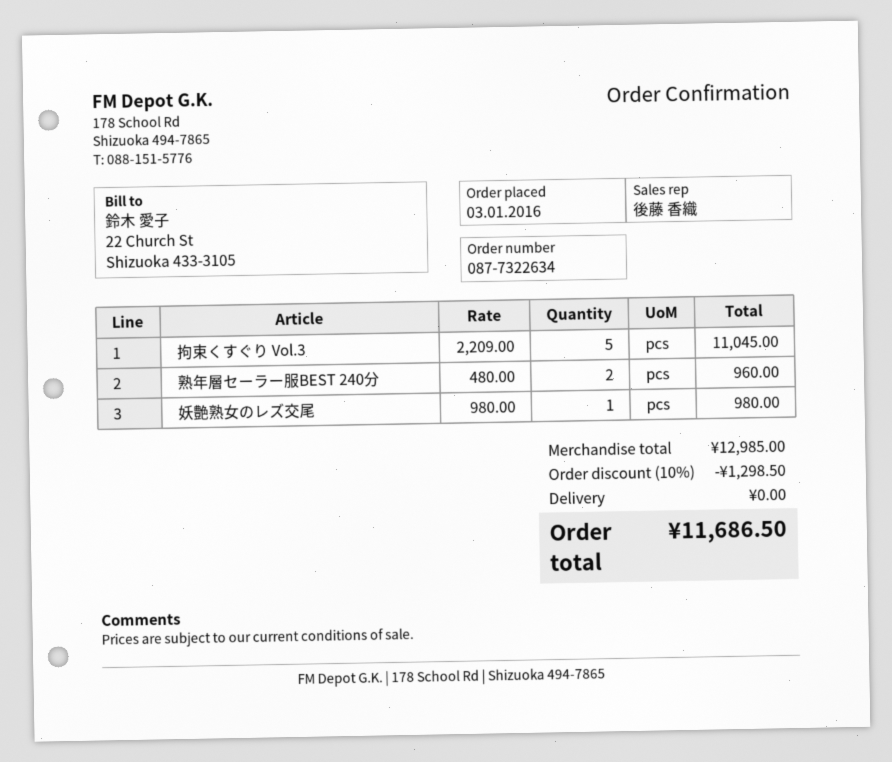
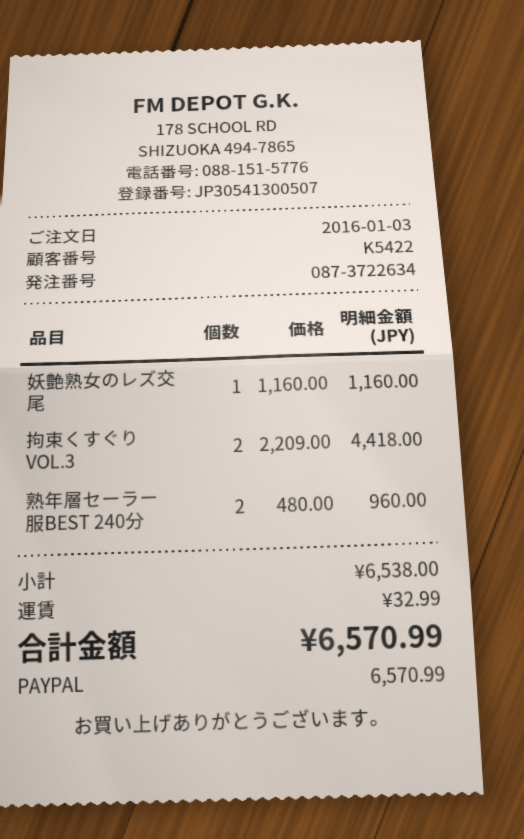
order number: 087-7322634 -> 087-3722634
拘束くすぐり Vol.3: 5 x 2209.00 = 11045.00 -> 2 x 2209.00 = 4418.00
妖艶熟女のレズ交尾: 1 x 980.00 = 980.00 -> 1 x 1160.00 = 1160.00
subtotal: 12985.00 -> 6538.00
discount: 10% = 1298.50 -> none
shipping: 0.00 -> 32.99
total: 11686.50 -> 6570.99

